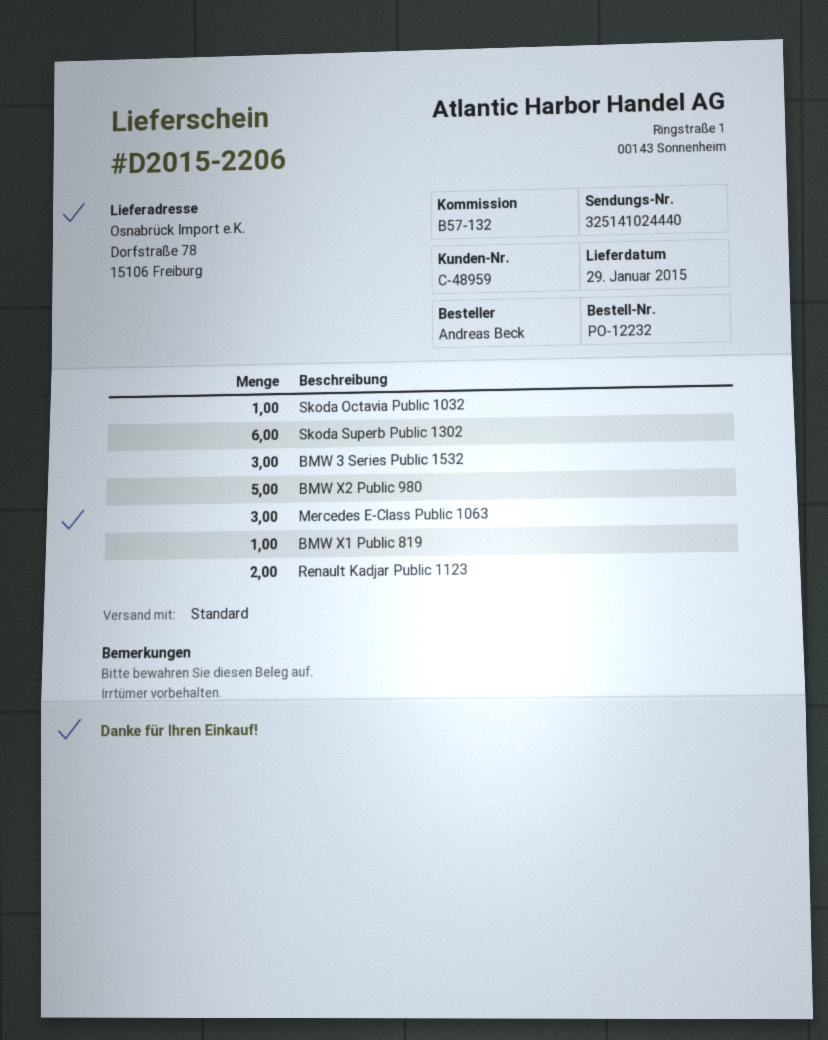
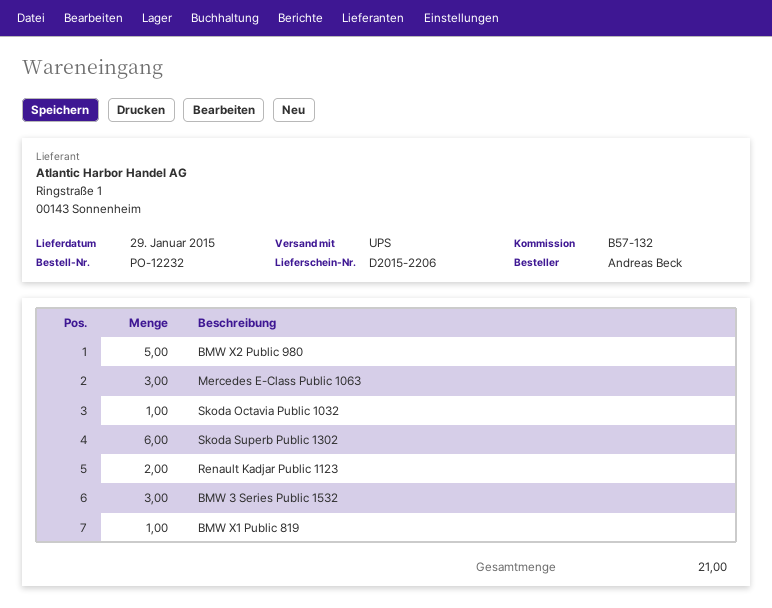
shipping method: standard -> UPS

